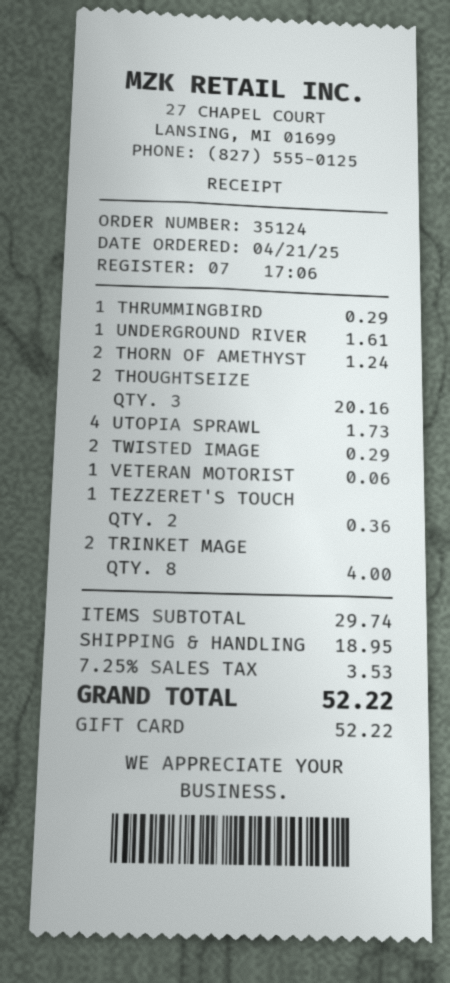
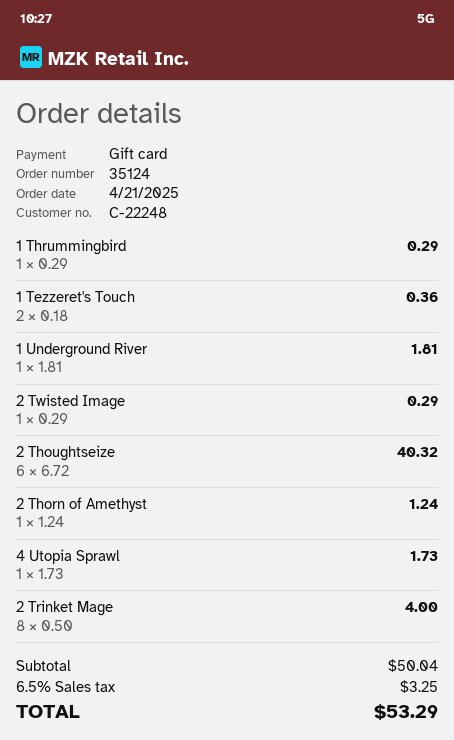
1 UNDERGROUND RIVER: 1 for 1.61 -> 1 for 1.81
2 THOUGHTSEIZE: 3 for 20.16 -> 6 for 40.32
1 VETERAN MOTORIST: 1 for 0.06 -> none
subtotal: 29.74 -> 50.04
shipping: 18.95 -> none
tax: 7.25% = 3.53 -> 6.5% = 3.25
total: 52.22 -> 53.29

